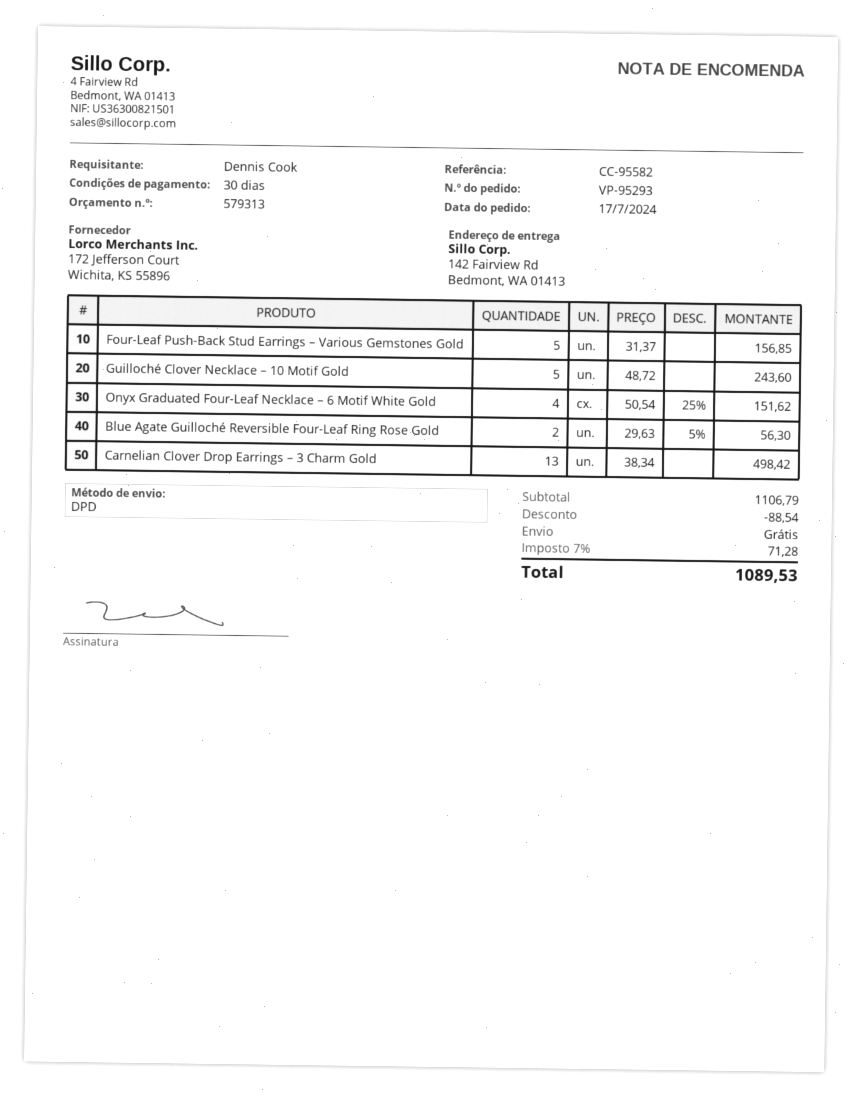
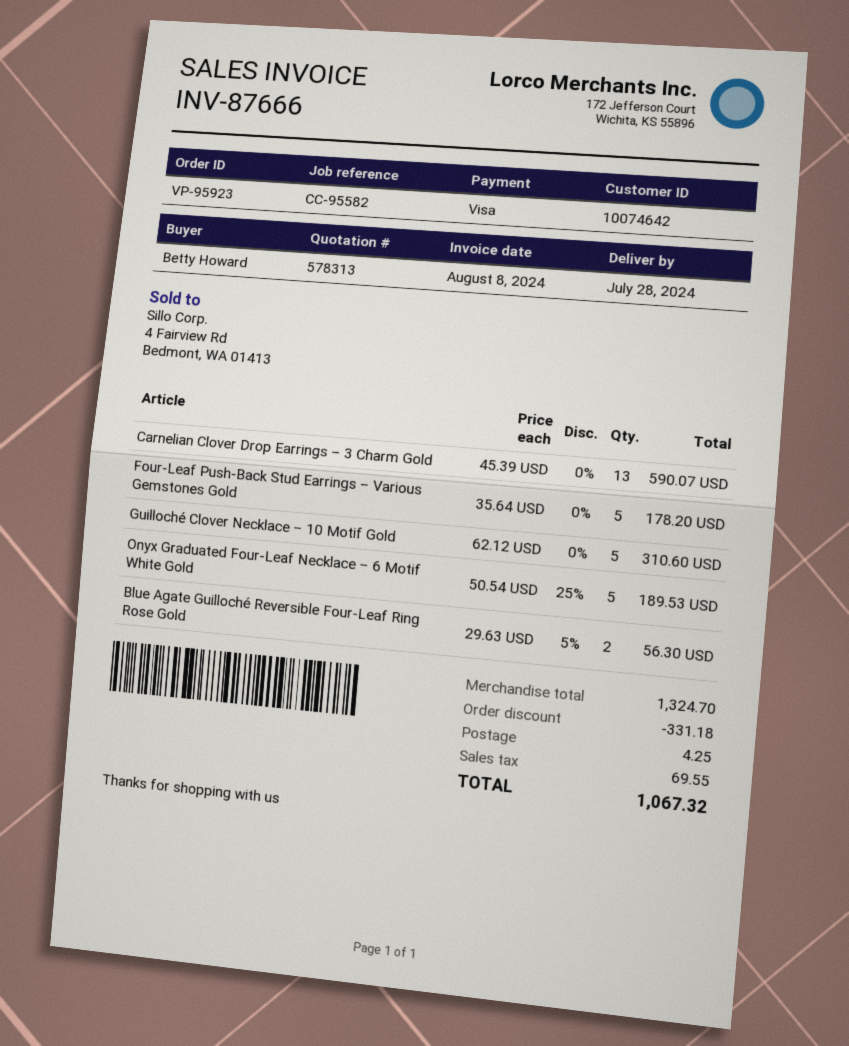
quote number: 579313 -> 578313
order number: VP-95293 -> VP-95923
ordered by: Dennis Cook -> Betty Howard
Four-Leaf Push-Back Stud Earrings – Various Gemstones Gold: 5 x 31.37 = 156.85 -> 5 x 35.64 = 178.20
Guilloché Clover Necklace – 10 Motif Gold: 5 x 48.72 = 243.60 -> 5 x 62.12 = 310.60
Onyx Graduated Four-Leaf Necklace – 6 Motif White Gold: 4 x 50.54 - 25% = 151.62 -> 5 x 50.54 - 25% = 189.53
Carnelian Clover Drop Earrings – 3 Charm Gold: 13 x 38.34 = 498.42 -> 13 x 45.39 = 590.07
subtotal: 1106.79 -> 1324.70
discount: 88.54 -> 331.18
shipping: 0.00 -> 4.25
tax: 71.28 -> 69.55
total: 1089.53 -> 1067.32

